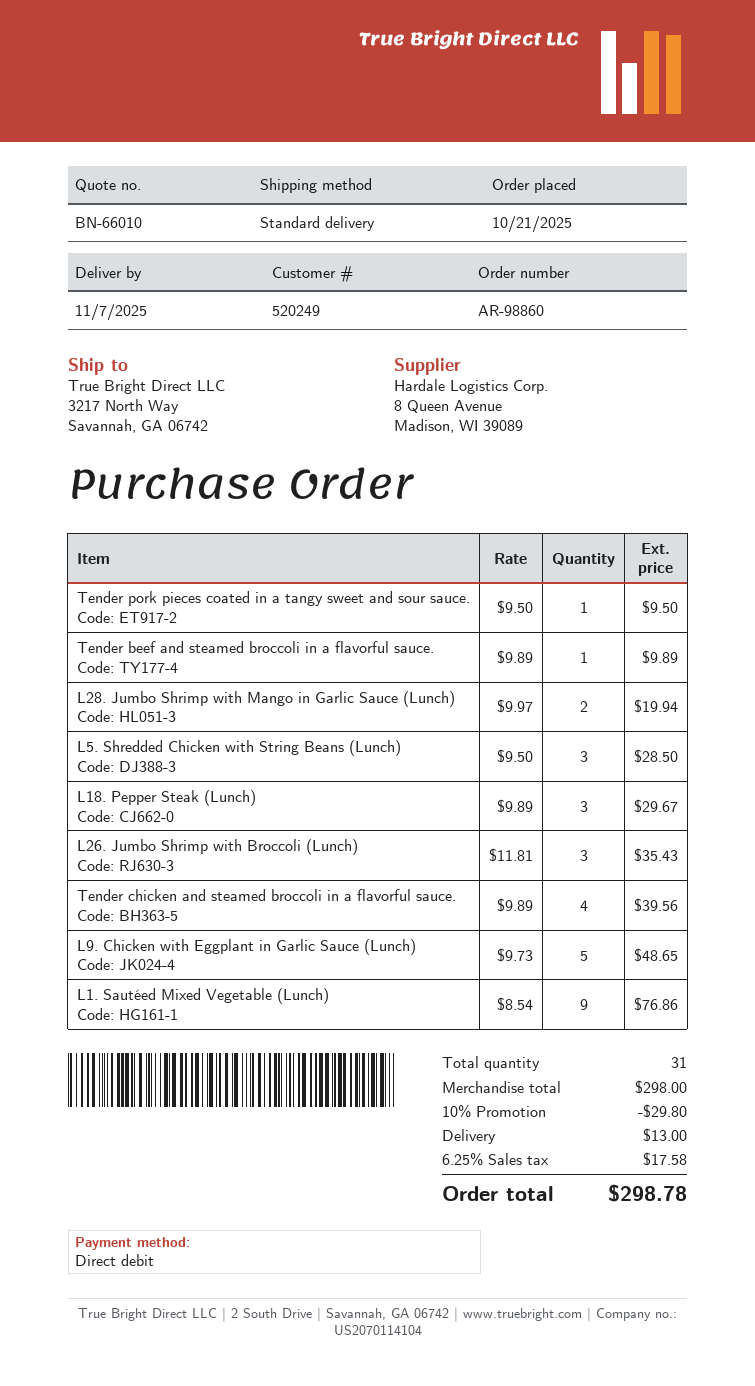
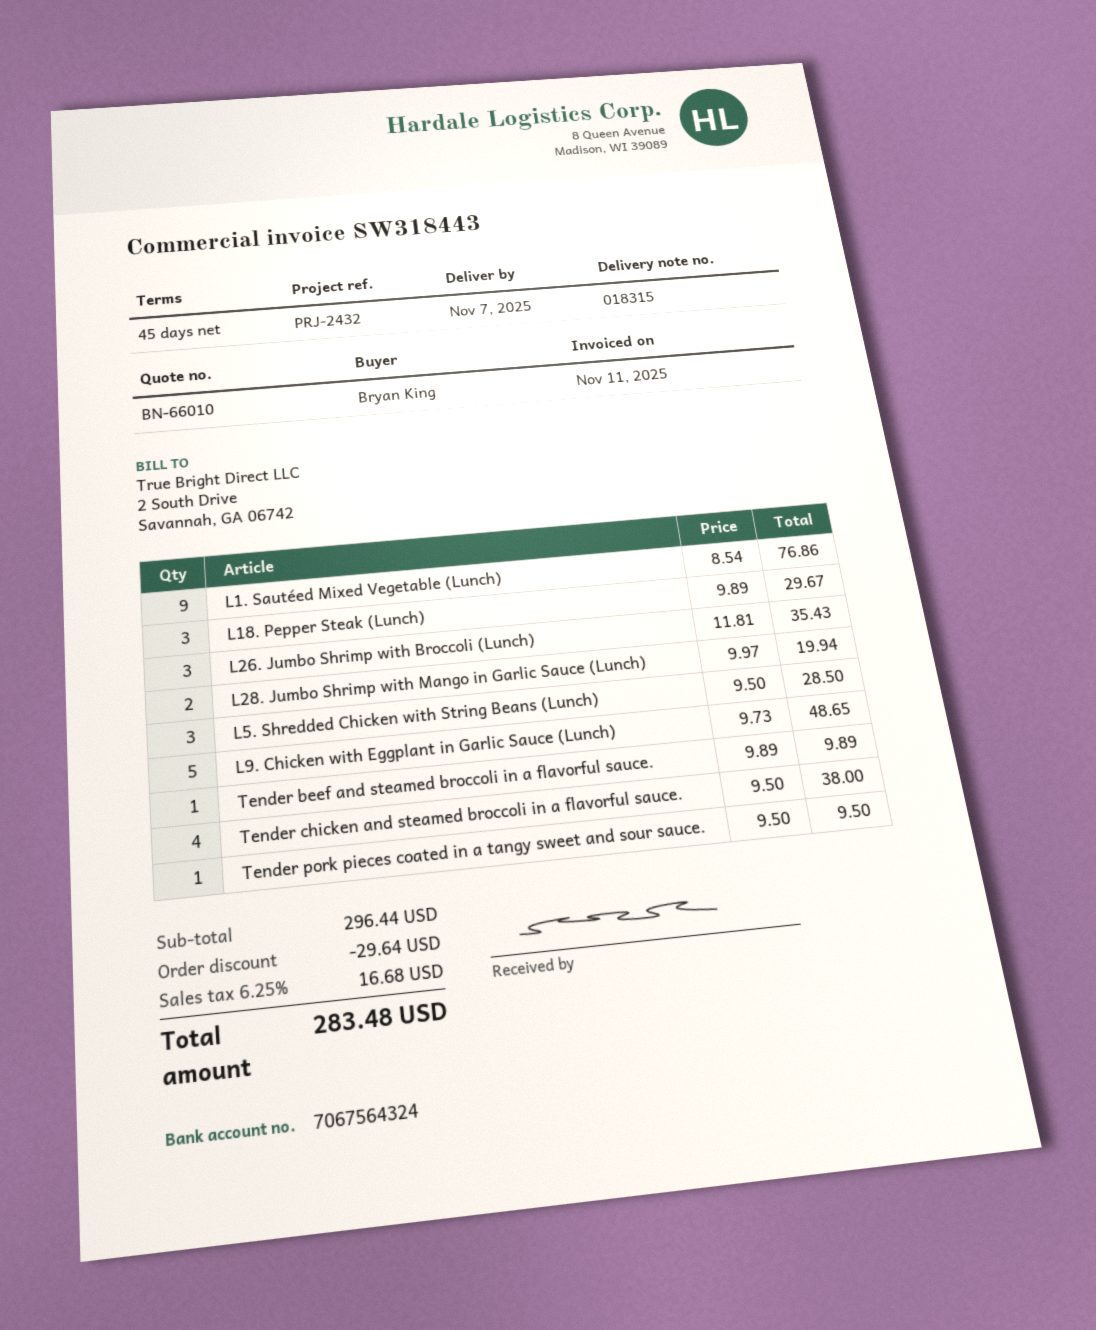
Tender chicken and steamed broccoli in a flavorful sauce.: 4 x 9.89 = 39.56 -> 4 x 9.50 = 38.00
subtotal: 298.00 -> 296.44
discount: 29.80 -> 29.64
shipping: 13.00 -> none
tax: 6.25% = 17.58 -> 6.25% = 16.68
total: 298.78 -> 283.48

